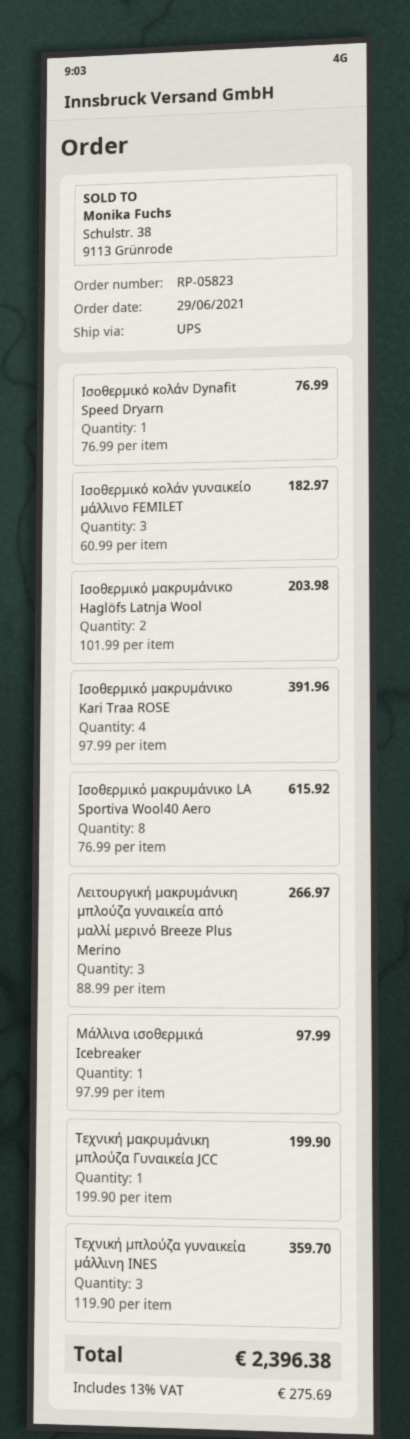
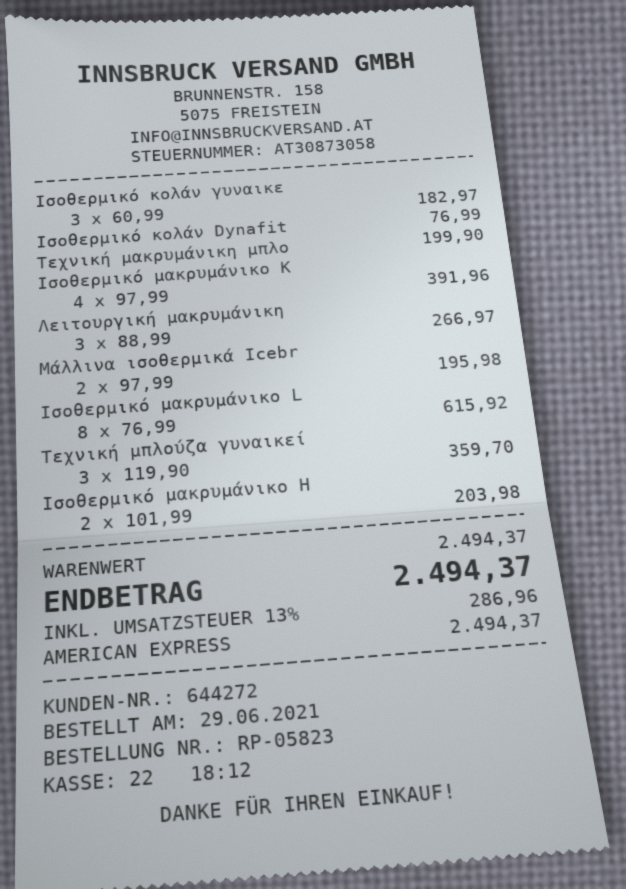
Μάλλινα ισοθερμικά Icebreaker: 1 x 97.99 = 97.99 -> 2 x 97.99 = 195.98
tax: 13% = 275.69 -> 13% = 286.96
total: 2396.38 -> 2494.37

